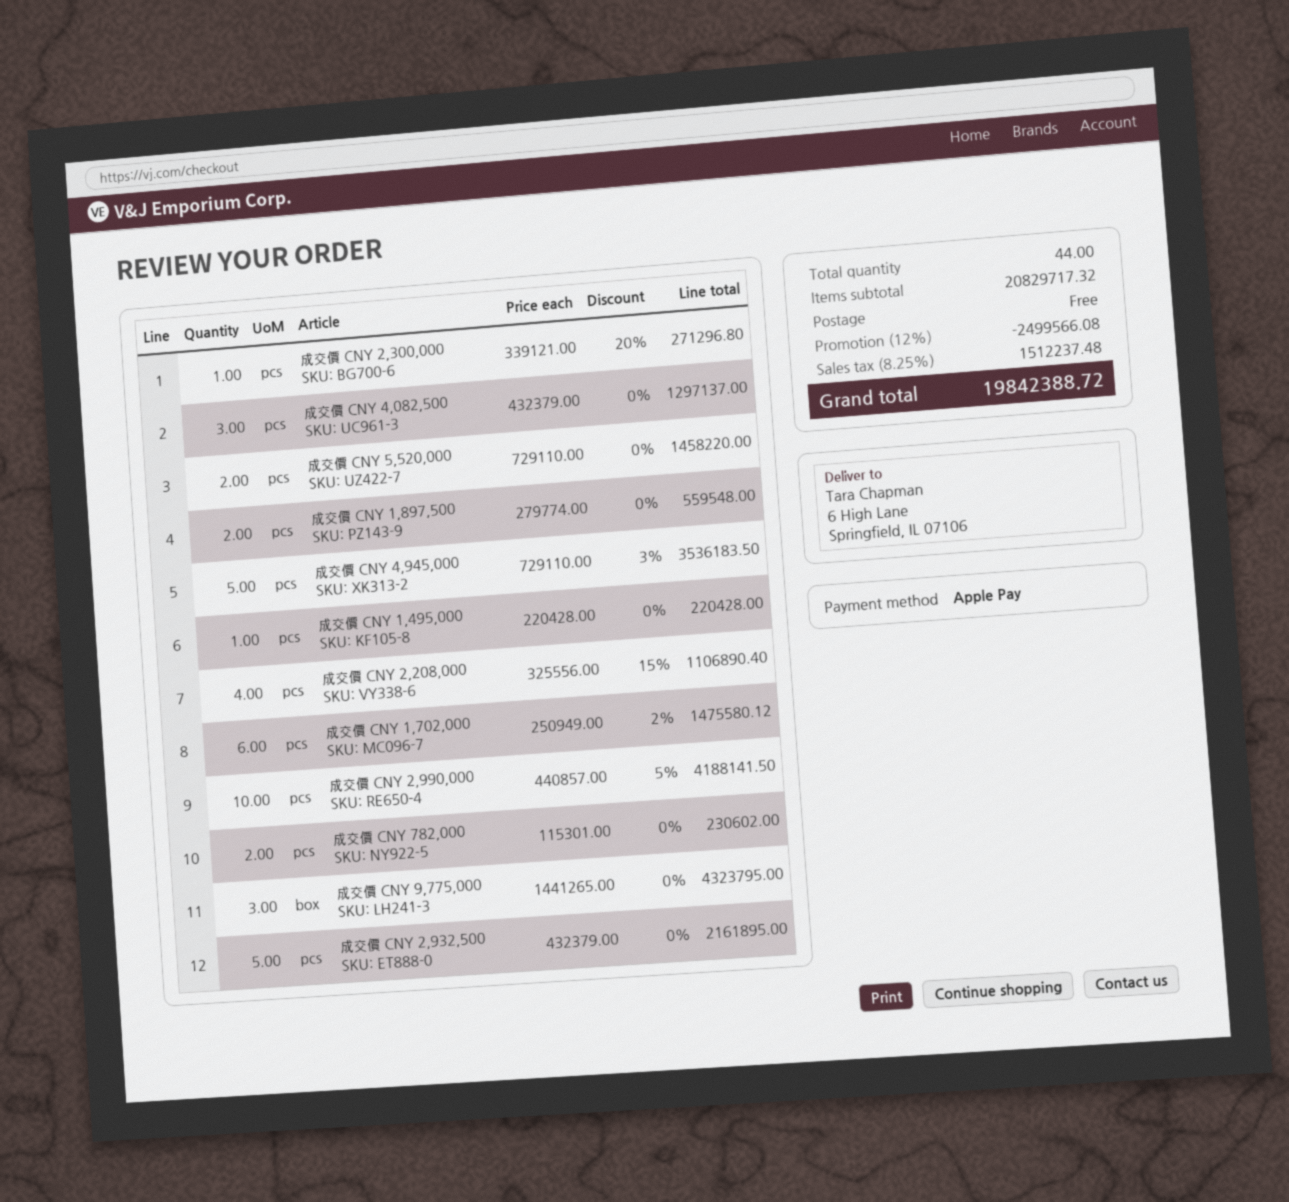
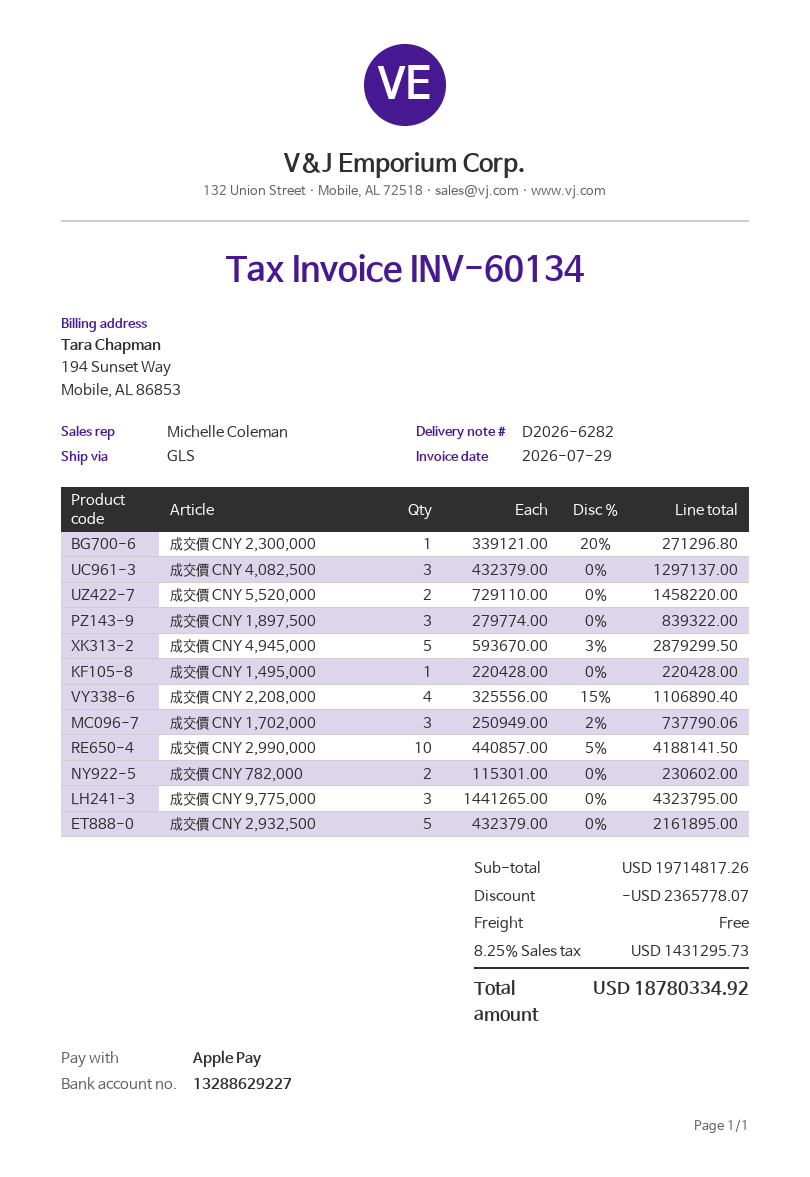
成交價 CNY 1,897,500: 2 x 279774.00 = 559548.00 -> 3 x 279774.00 = 839322.00
成交價 CNY 4,945,000: 5 x 729110.00 - 3% = 3536183.50 -> 5 x 593670.00 - 3% = 2879299.50
成交價 CNY 1,702,000: 6 x 250949.00 - 2% = 1475580.12 -> 3 x 250949.00 - 2% = 737790.06
subtotal: 20829717.32 -> 19714817.26
discount: 2499566.08 -> 2365778.07
tax: 8.25% = 1512237.48 -> 8.25% = 1431295.73
total: 19842388.72 -> 18780334.92

